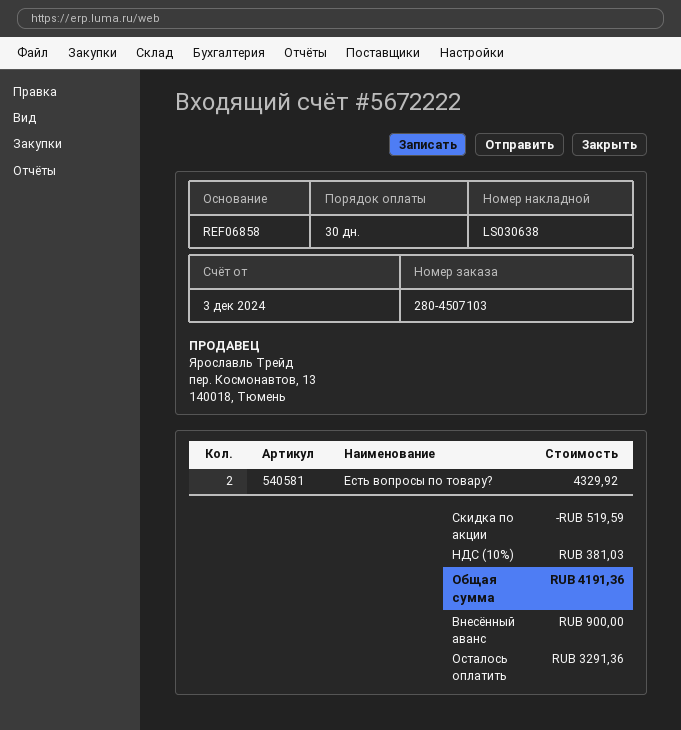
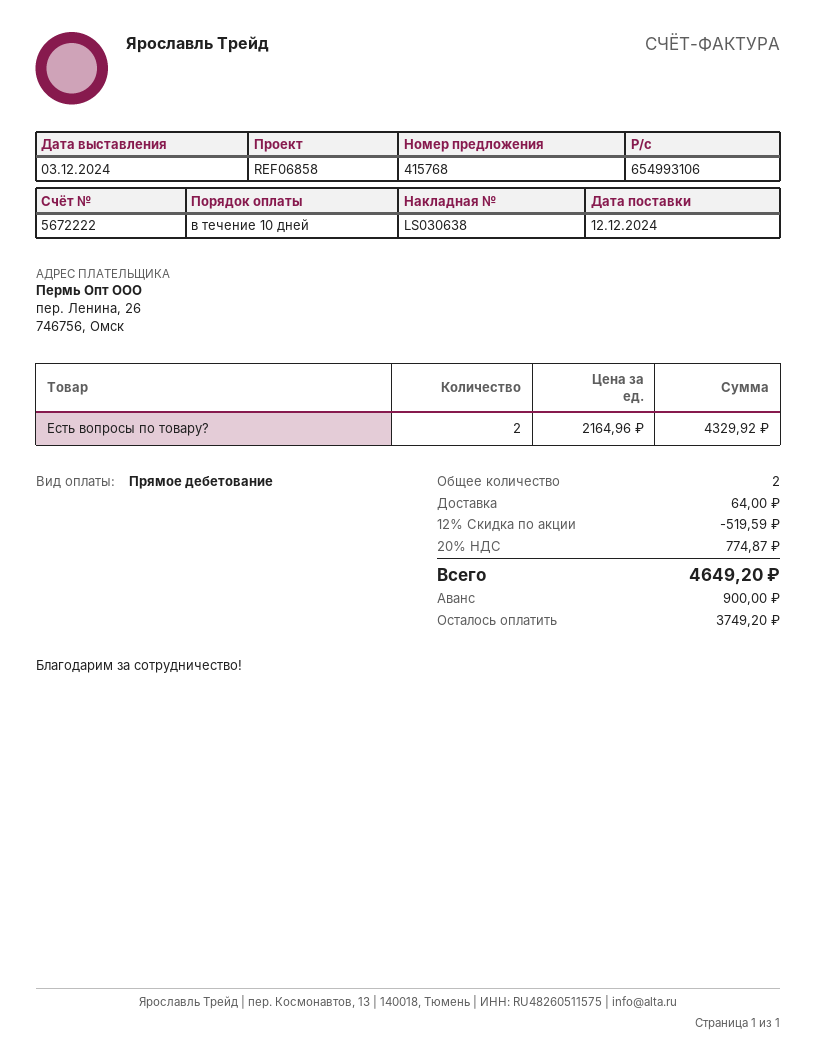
payment terms: 30 days -> 10 days
shipping: none -> 64.00
tax: 10% = 381.03 -> 20% = 774.87
total: 4191.36 -> 4649.20
balance: 3291.36 -> 3749.20

